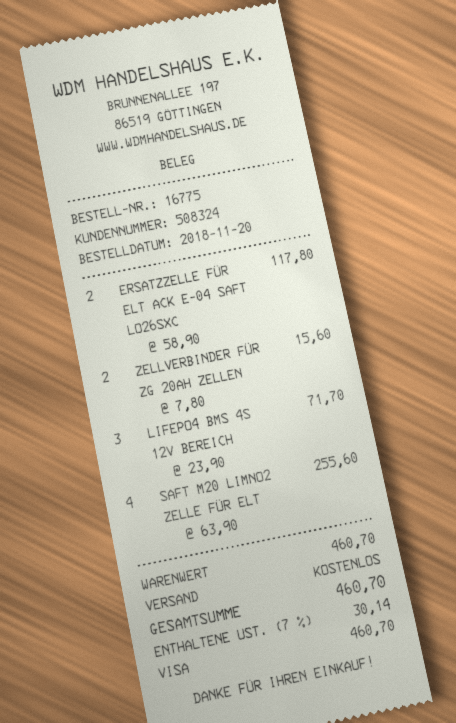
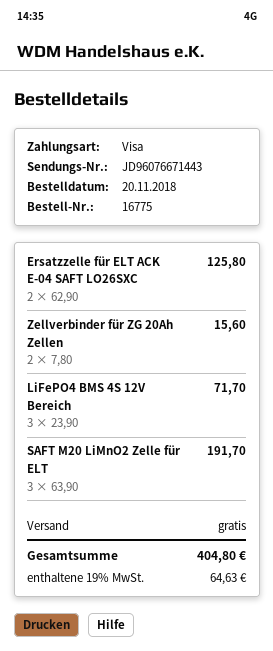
ERSATZZELLE FÜR ELT ACK E-04 SAFT LO26SXC: 2 x 58.90 = 117.80 -> 2 x 62.90 = 125.80
SAFT M20 LIMNO2 ZELLE FÜR ELT: 4 x 63.90 = 255.60 -> 3 x 63.90 = 191.70
tax: 7% = 30.14 -> 19% = 64.63
total: 460.70 -> 404.80

